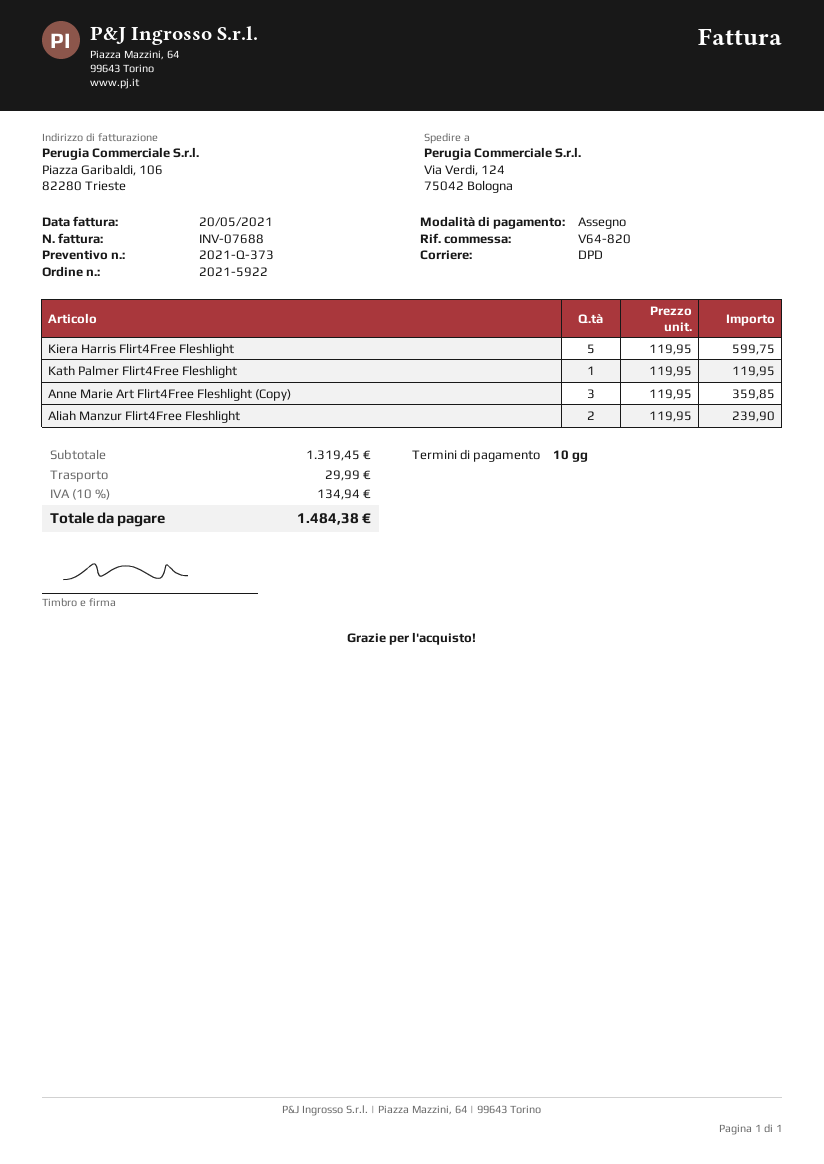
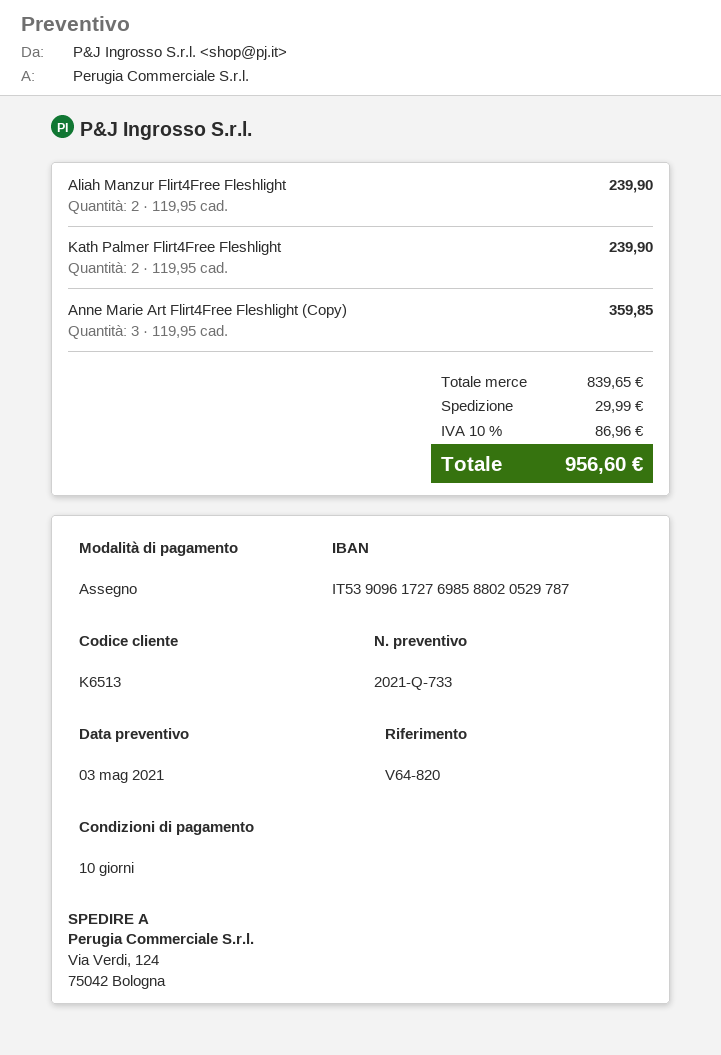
quote number: 2021-Q-373 -> 2021-Q-733
Kiera Harris Flirt4Free Fleshlight: 5 x 119.95 = 599.75 -> none
Kath Palmer Flirt4Free Fleshlight: 1 x 119.95 = 119.95 -> 2 x 119.95 = 239.90
subtotal: 1319.45 -> 839.65
tax: 10% = 134.94 -> 10% = 86.96
total: 1484.38 -> 956.60

